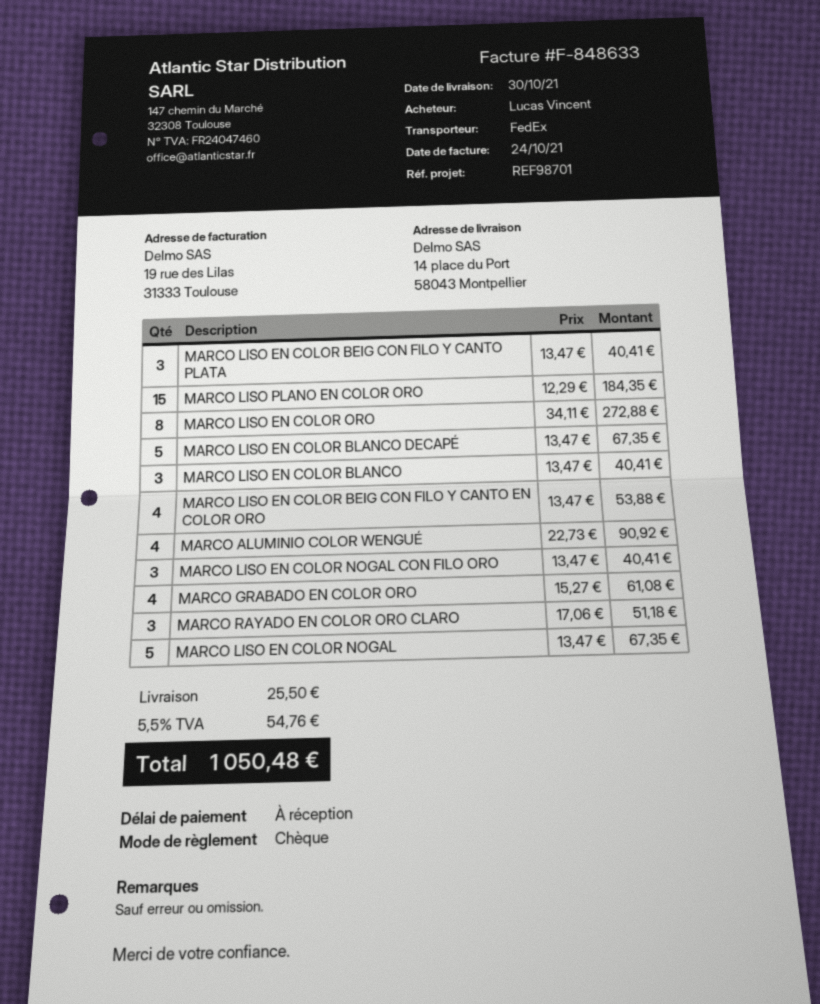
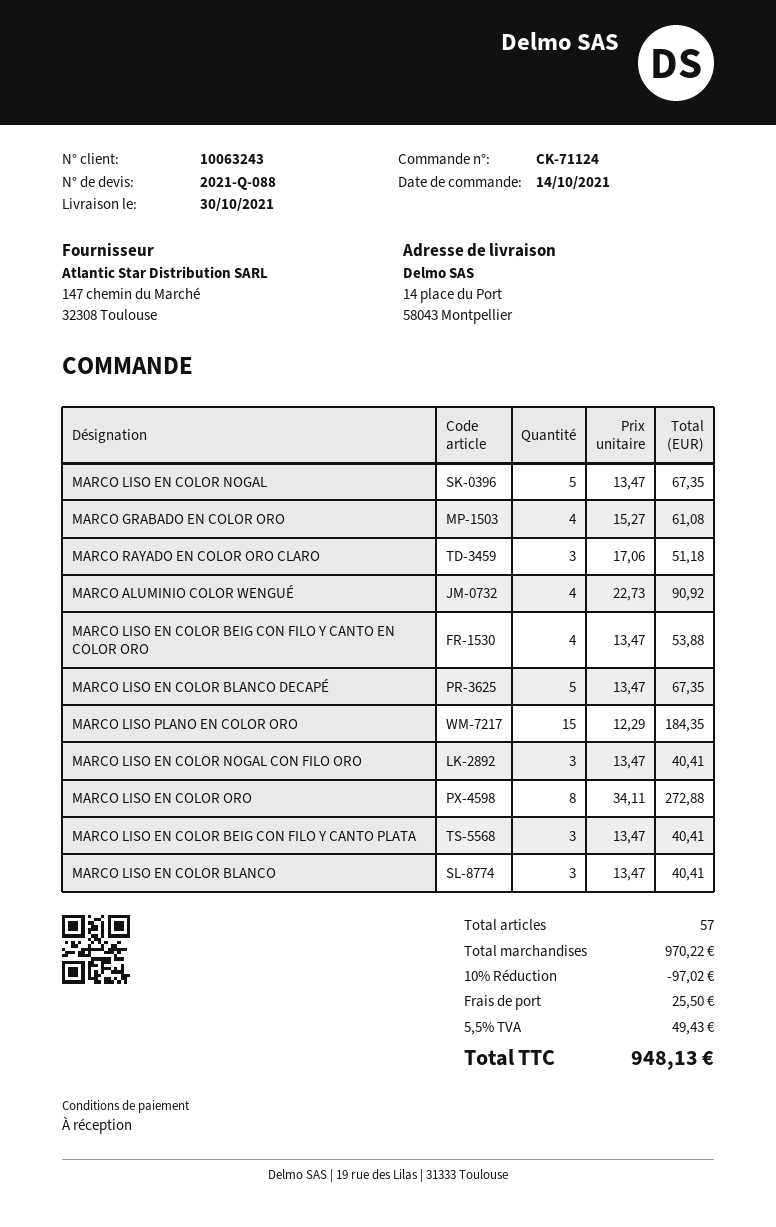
discount: none -> 10% = 97.02
tax: 5.5% = 54.76 -> 5.5% = 49.43
total: 1050.48 -> 948.13

